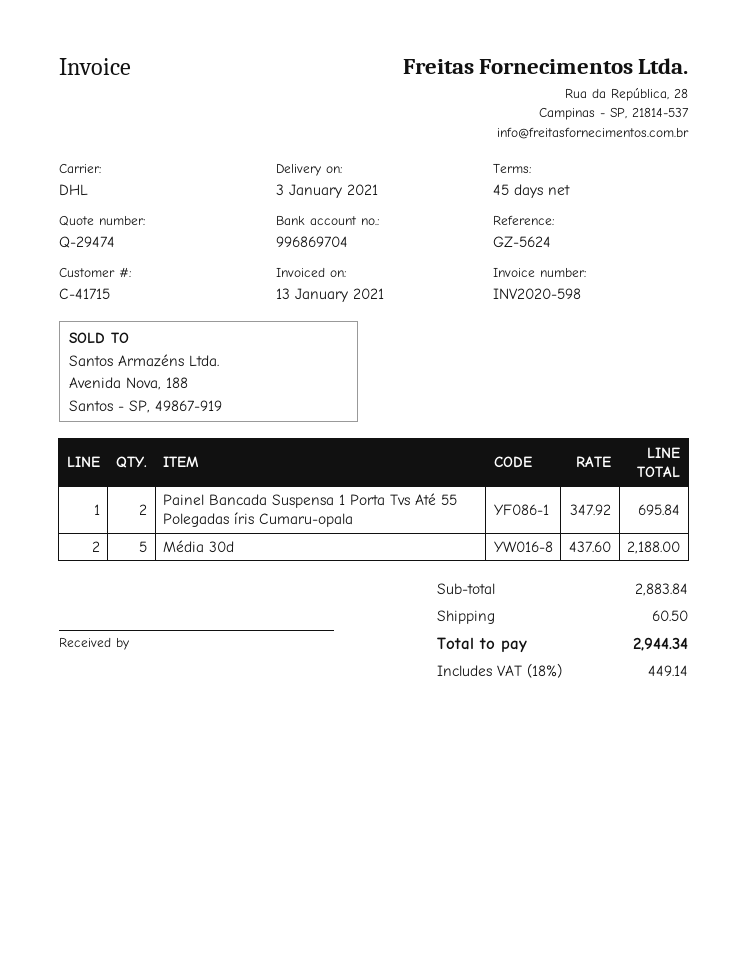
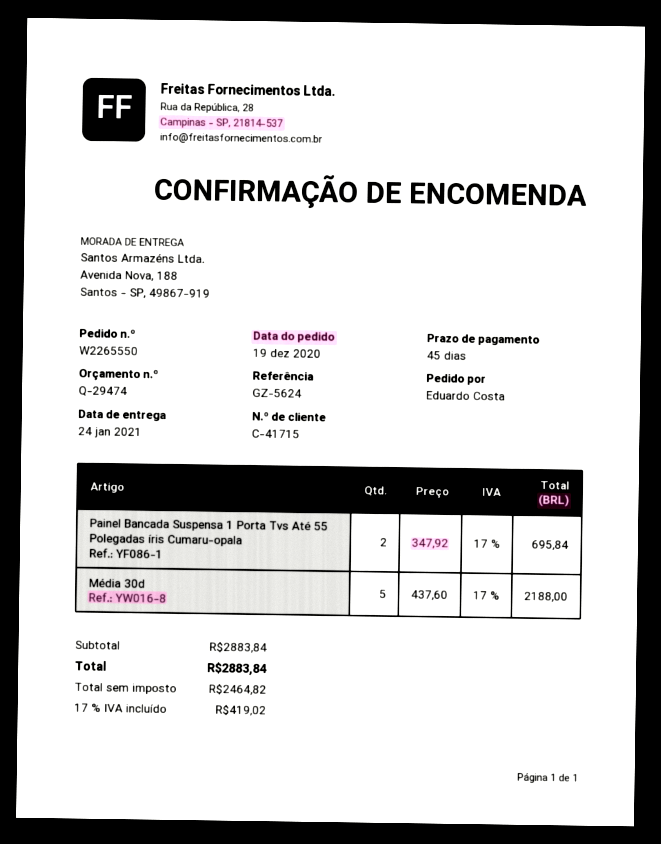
delivery date: 2021-01-03 -> 2021-01-24
shipping: 60.50 -> none
tax: 18% = 449.14 -> 17% = 419.02
total: 2944.34 -> 2883.84

